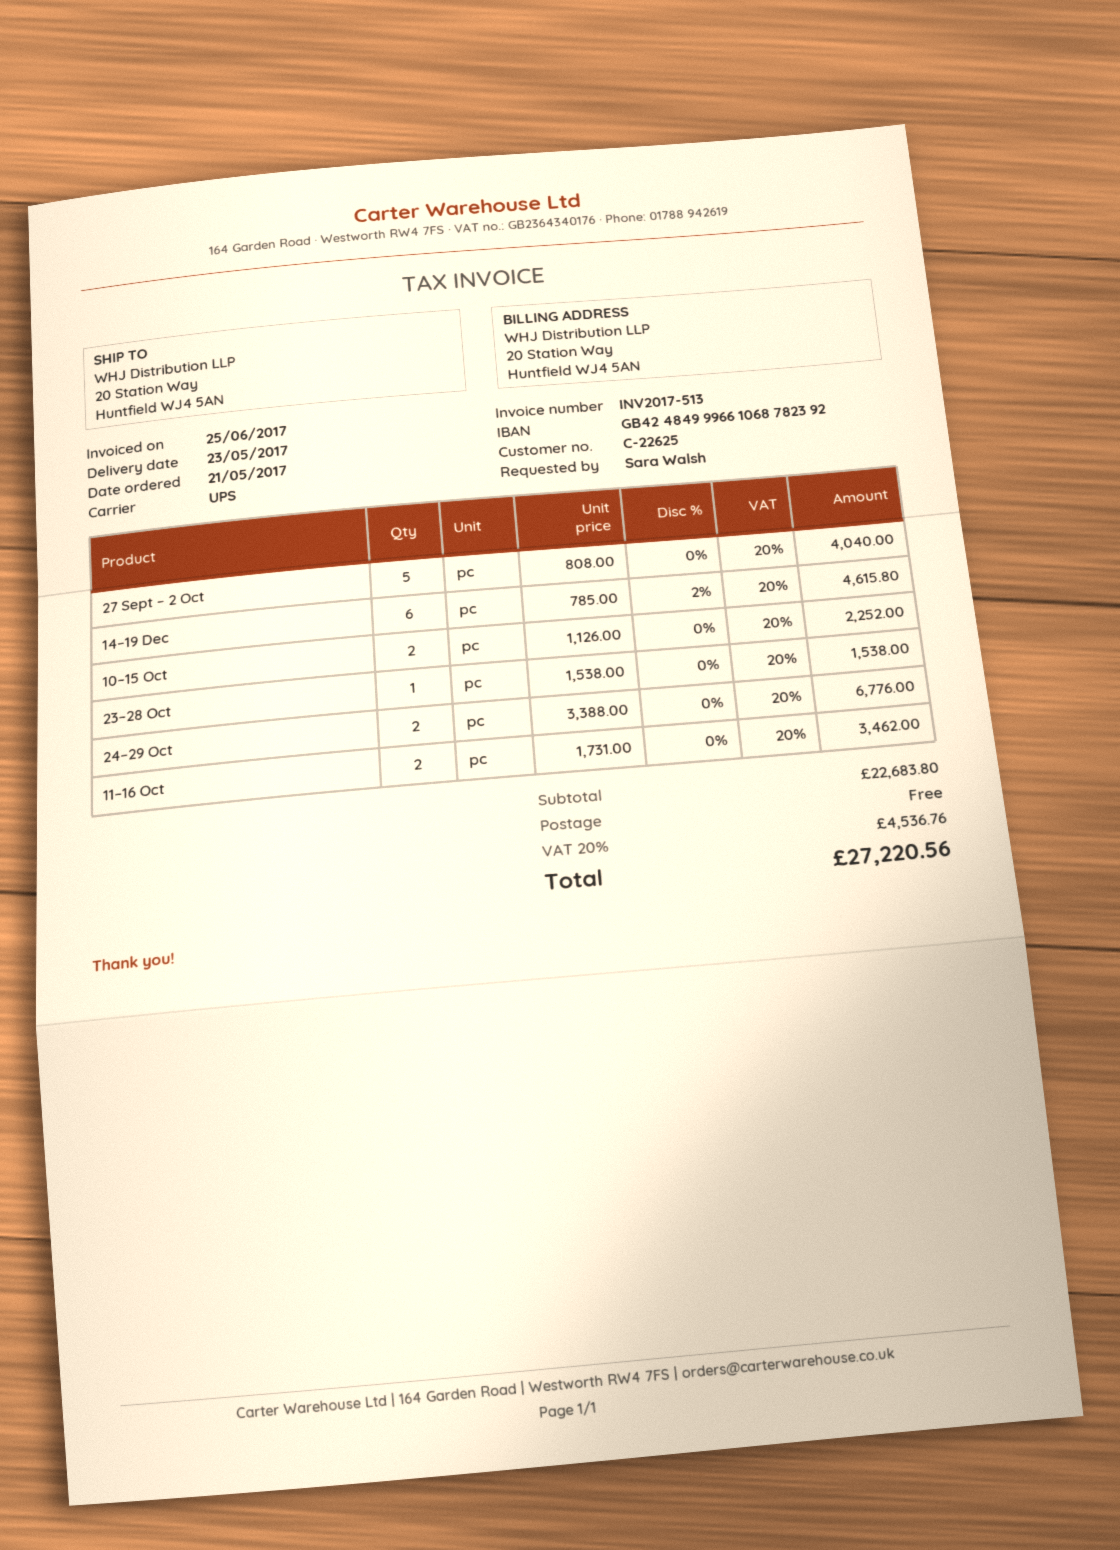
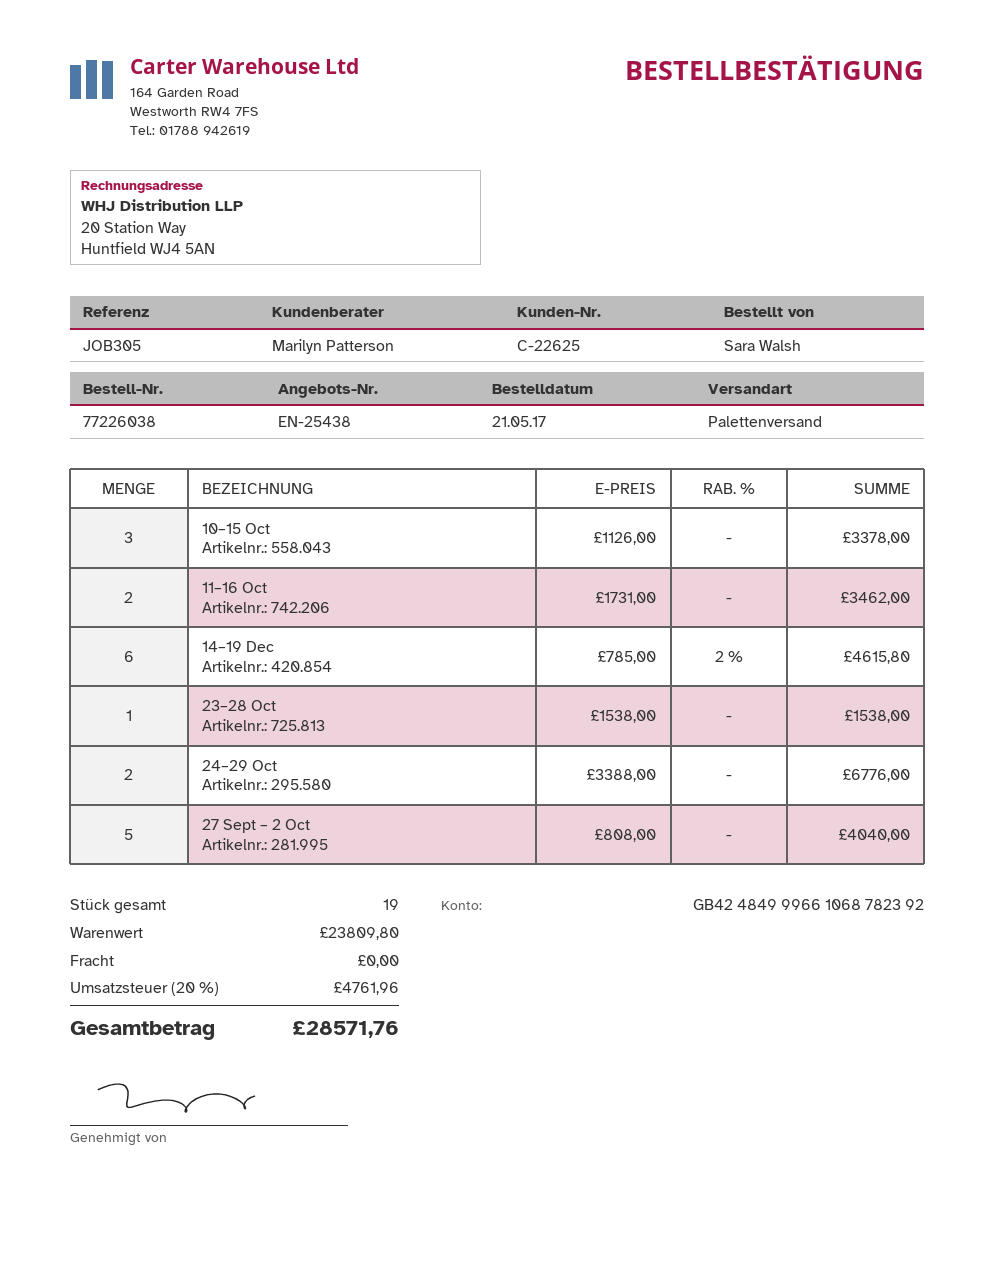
shipping method: UPS -> pallet freight
10–15 Oct: 2 x 1126.00 = 2252.00 -> 3 x 1126.00 = 3378.00
subtotal: 22683.80 -> 23809.80
tax: 20% = 4536.76 -> 20% = 4761.96
total: 27220.56 -> 28571.76

